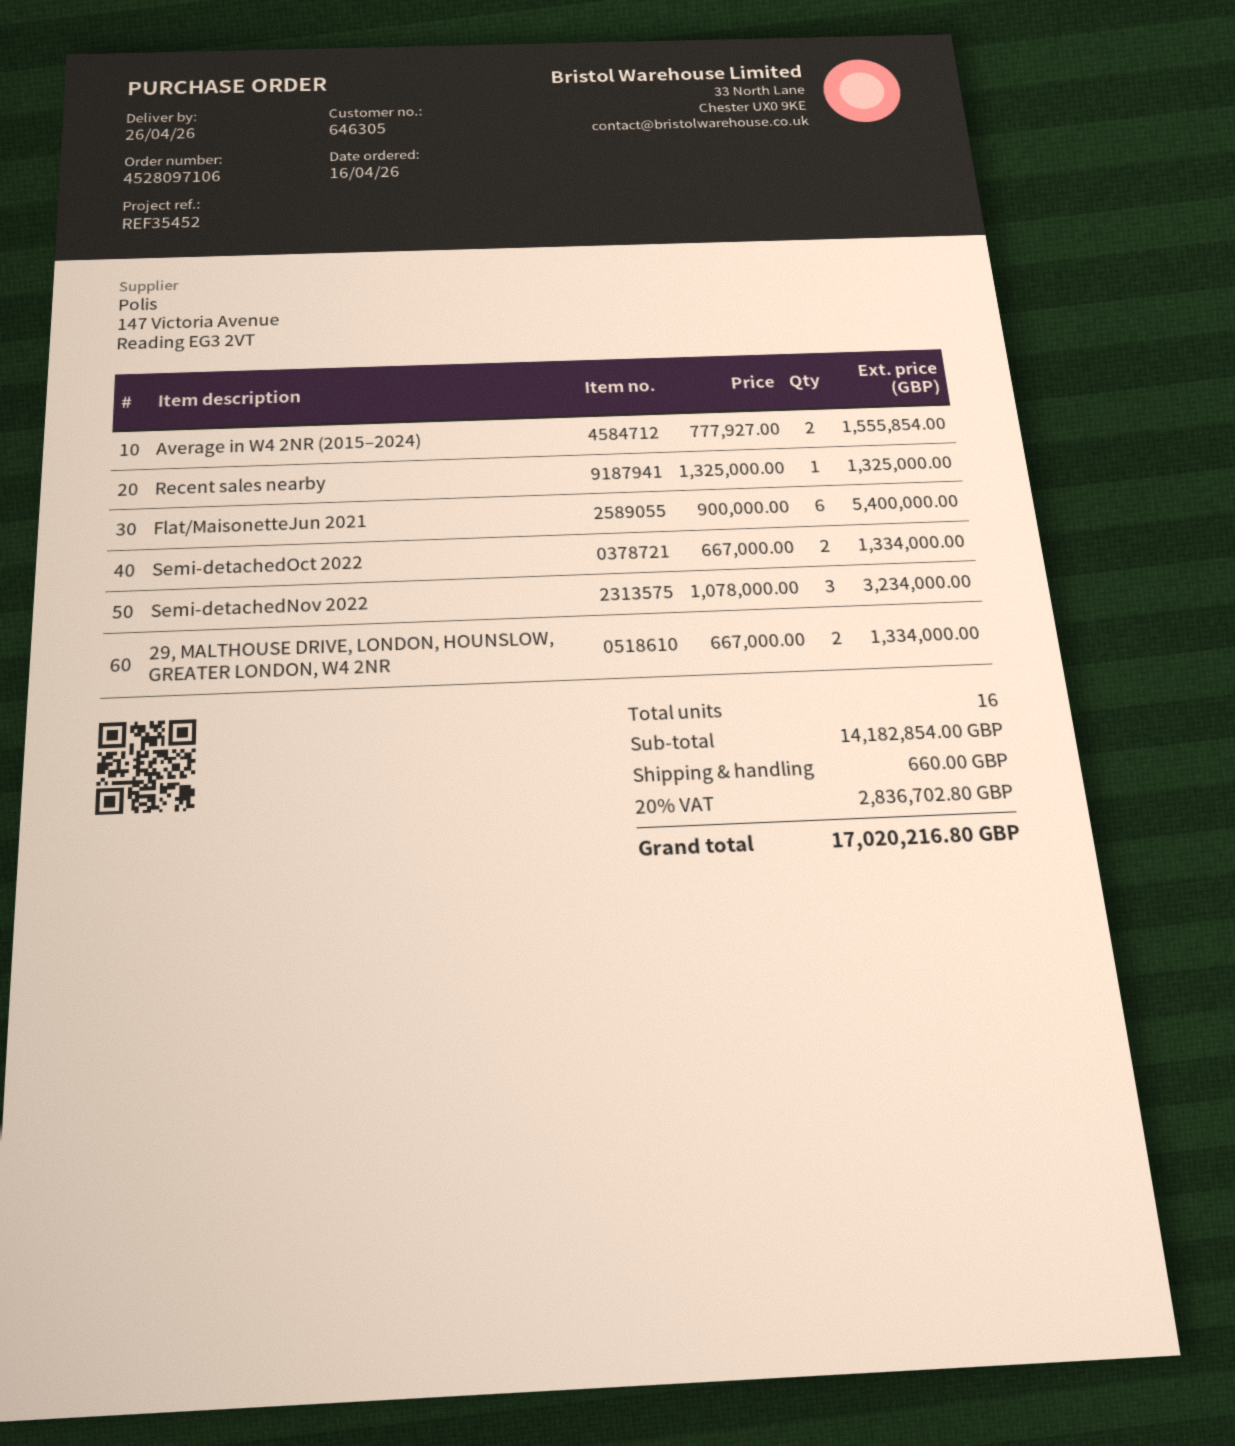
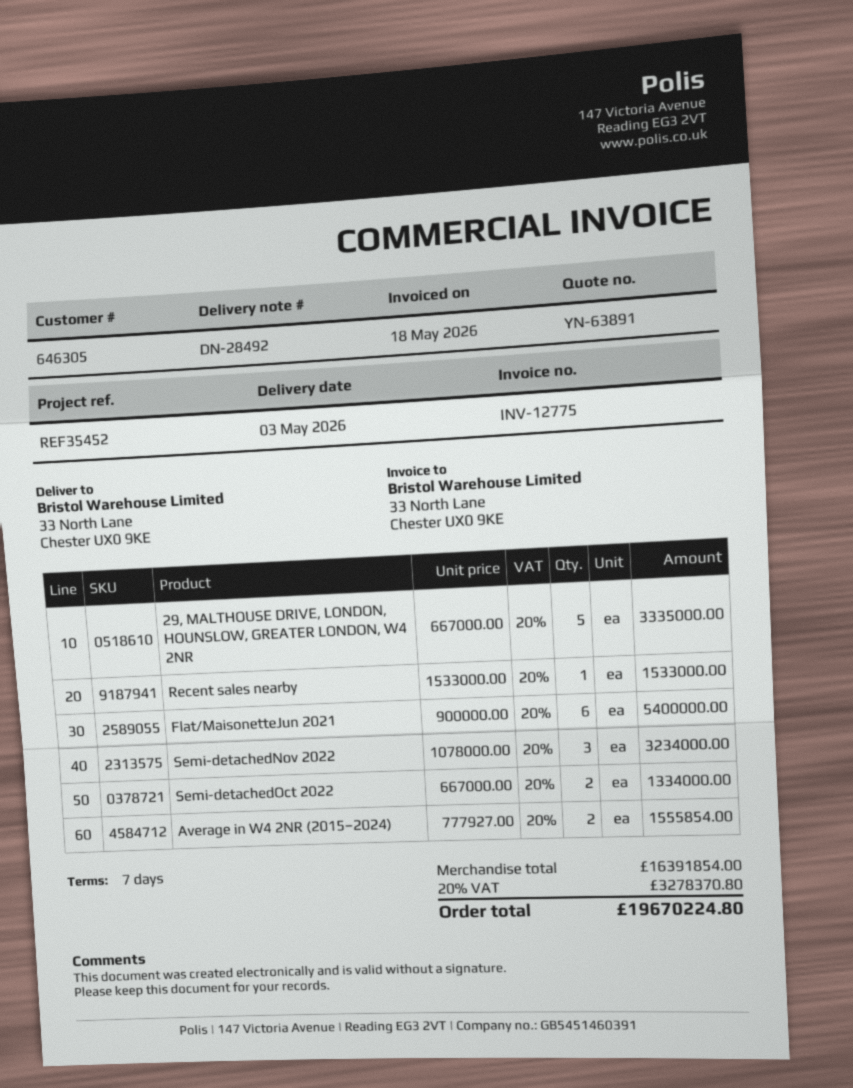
delivery date: 2026-04-26 -> 2026-05-03
Recent sales nearby: 1 x 1325000.00 = 1325000.00 -> 1 x 1533000.00 = 1533000.00
29, MALTHOUSE DRIVE, LONDON, HOUNSLOW, GREATER LONDON, W4 2NR: 2 x 667000.00 = 1334000.00 -> 5 x 667000.00 = 3335000.00
subtotal: 14182854.00 -> 16391854.00
shipping: 660.00 -> none
tax: 20% = 2836702.80 -> 20% = 3278370.80
total: 17020216.80 -> 19670224.80

